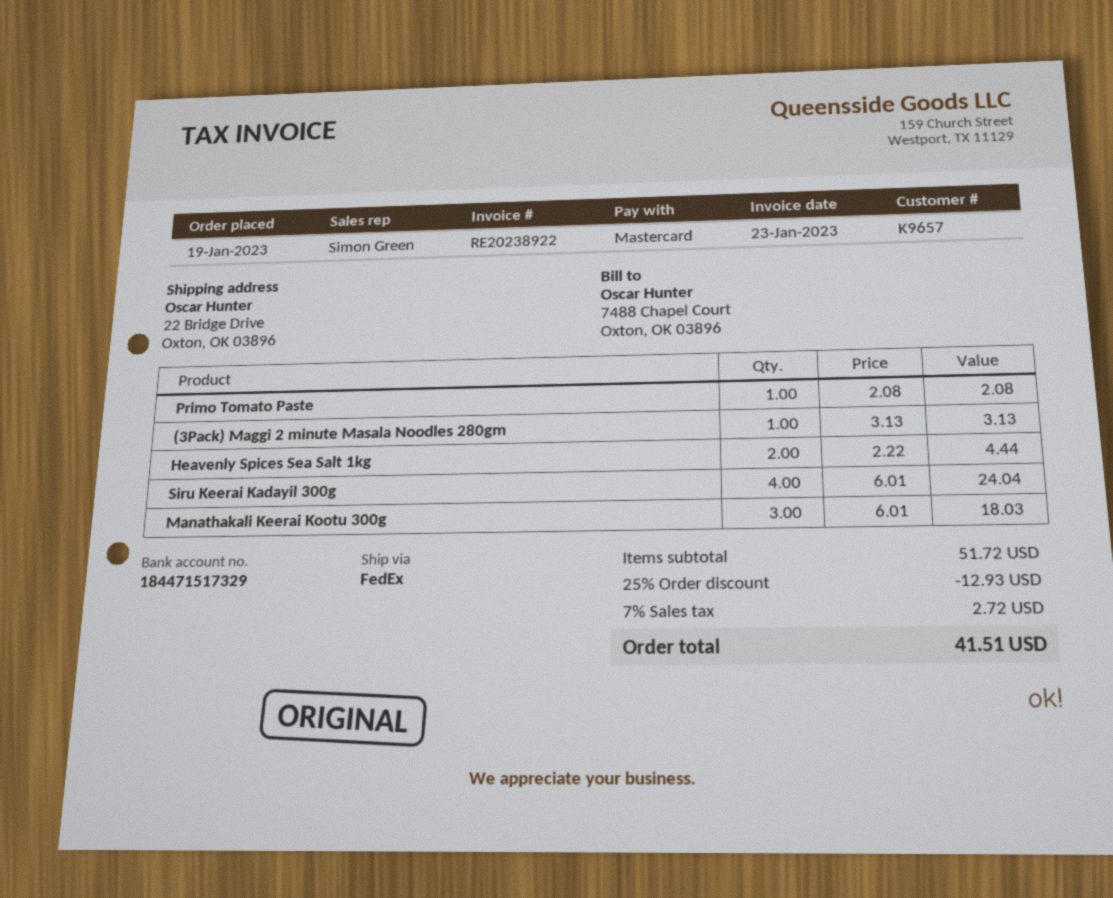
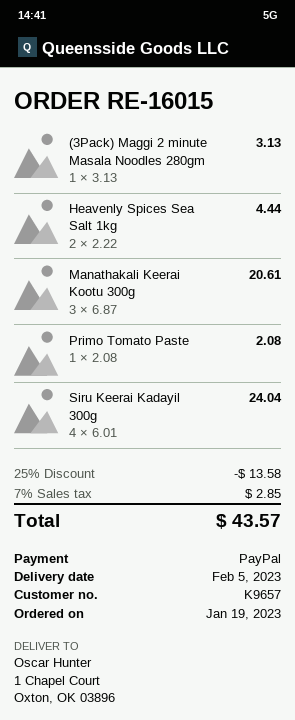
payment method: Mastercard -> PayPal
ship to: 22 Bridge Drive, Oxton, OK 03896 -> 1 Chapel Court, Oxton, OK 03896
Manathakali Keerai Kootu 300g: 3 x 6.01 = 18.03 -> 3 x 6.87 = 20.61
discount: 25% = 12.93 -> 25% = 13.58
tax: 7% = 2.72 -> 7% = 2.85
total: 41.51 -> 43.57

